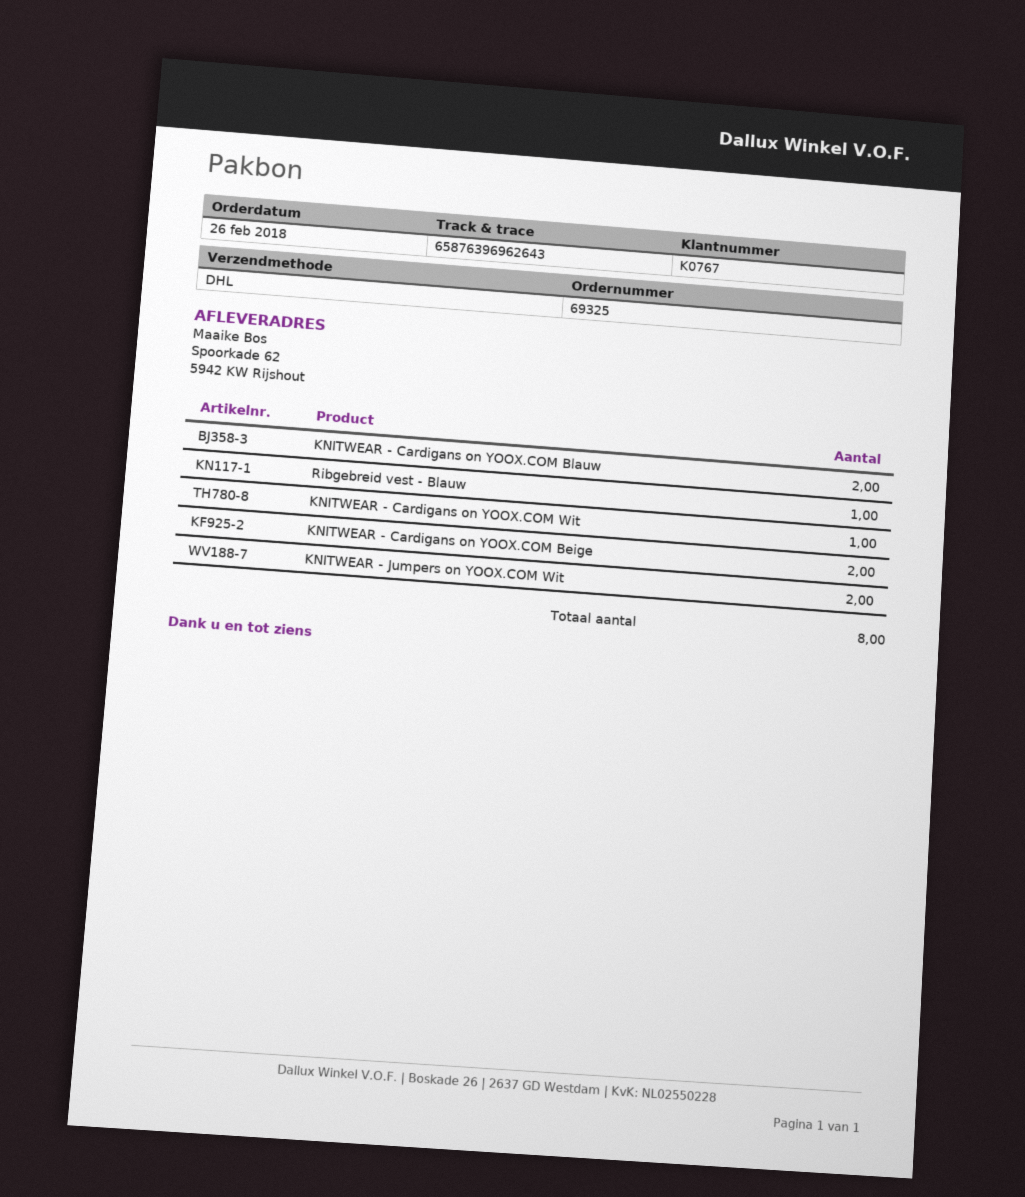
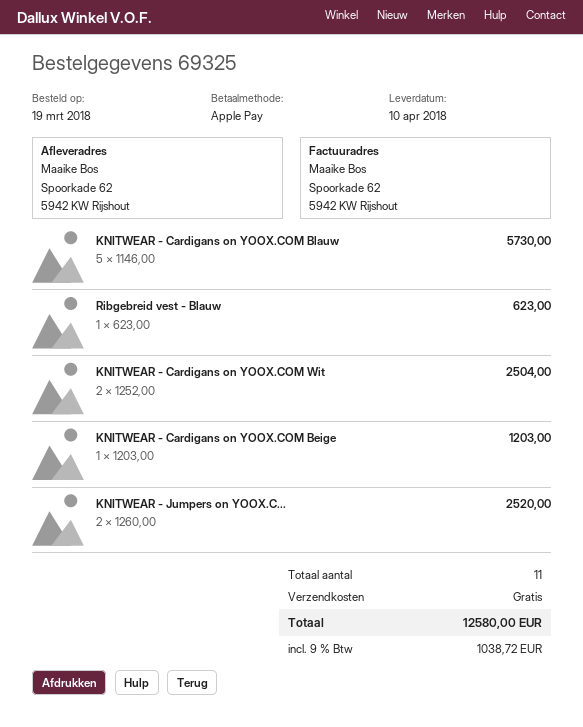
order date: 2018-02-26 -> 2018-03-19
KNITWEAR - Cardigans on YOOX.COM Blauw: 2 -> 5
KNITWEAR - Cardigans on YOOX.COM Wit: 1 -> 2
KNITWEAR - Cardigans on YOOX.COM Beige: 2 -> 1
total quantity: 8 -> 11

